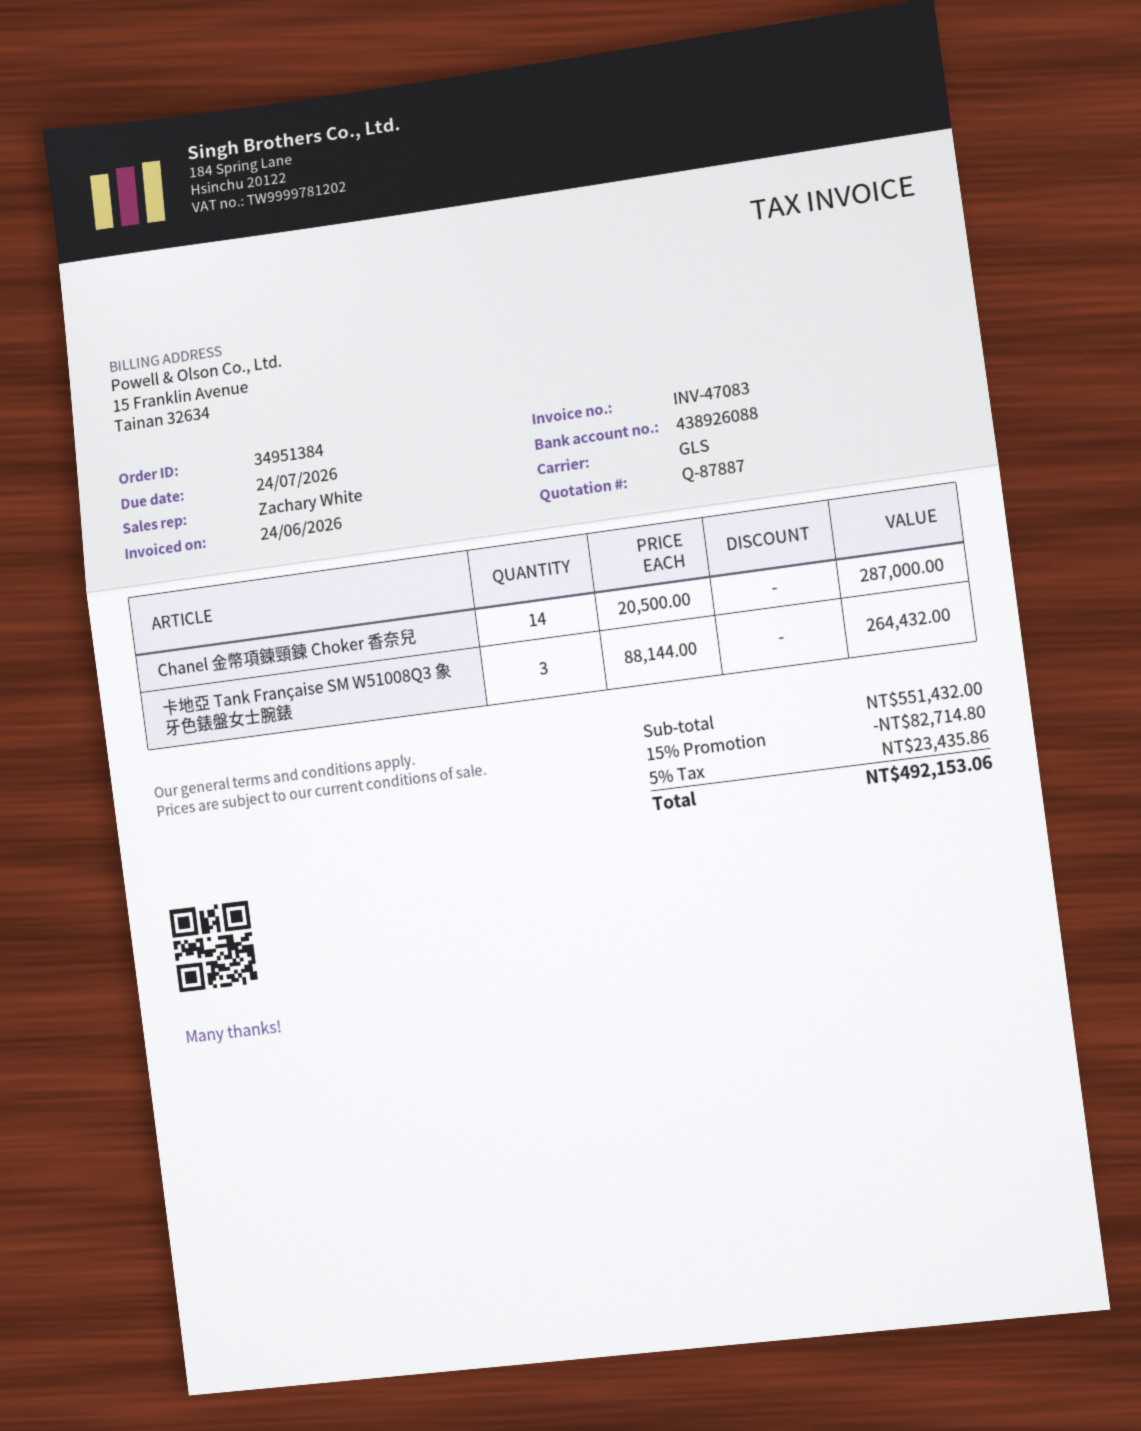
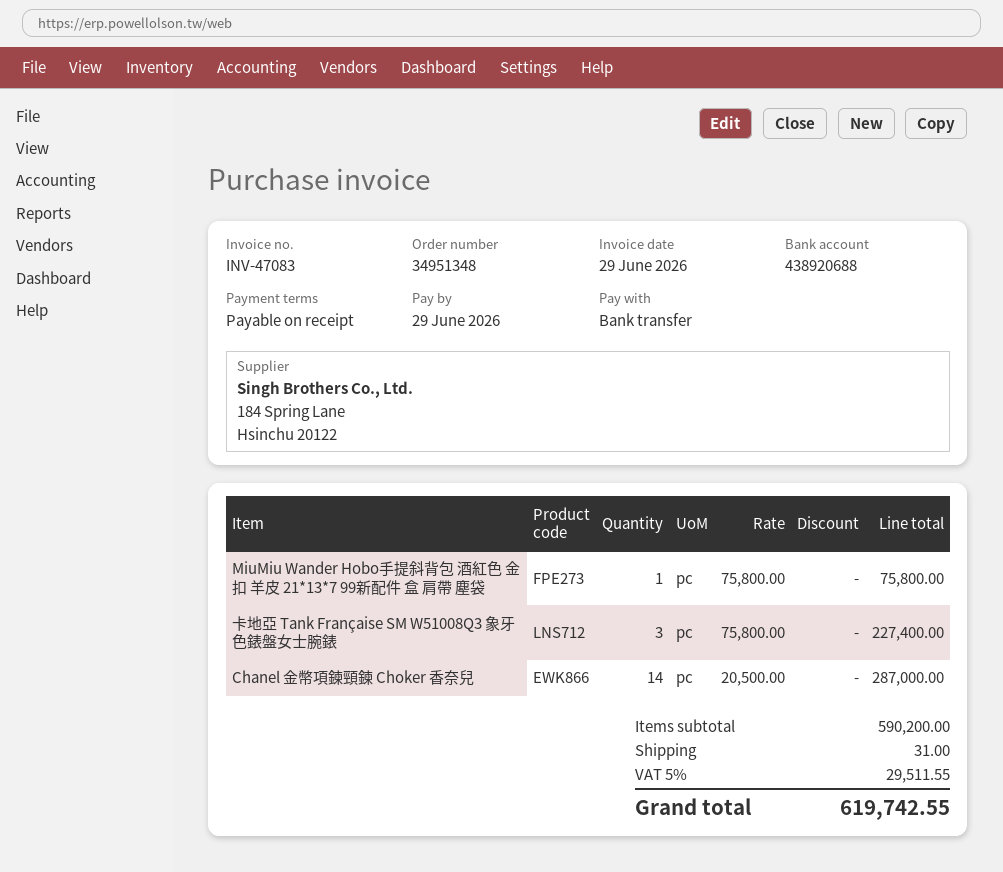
order number: 34951384 -> 34951348
invoice date: 2026-06-24 -> 2026-06-29
due date: 2026-07-24 -> 2026-06-29
bank account: 438926088 -> 438920688
卡地亞 Tank Française SM W51008Q3 象牙色錶盤女士腕錶: 3 x 88144.00 = 264432.00 -> 3 x 75800.00 = 227400.00
MiuMiu Wander Hobo手提斜背包 酒紅色 金扣 羊皮 21*13*7 99新配件 盒 肩帶 塵袋: none -> 1 x 75800.00 = 75800.00
subtotal: 551432.00 -> 590200.00
discount: 15% = 82714.80 -> none
shipping: none -> 31.00
tax: 5% = 23435.86 -> 5% = 29511.55
total: 492153.06 -> 619742.55

